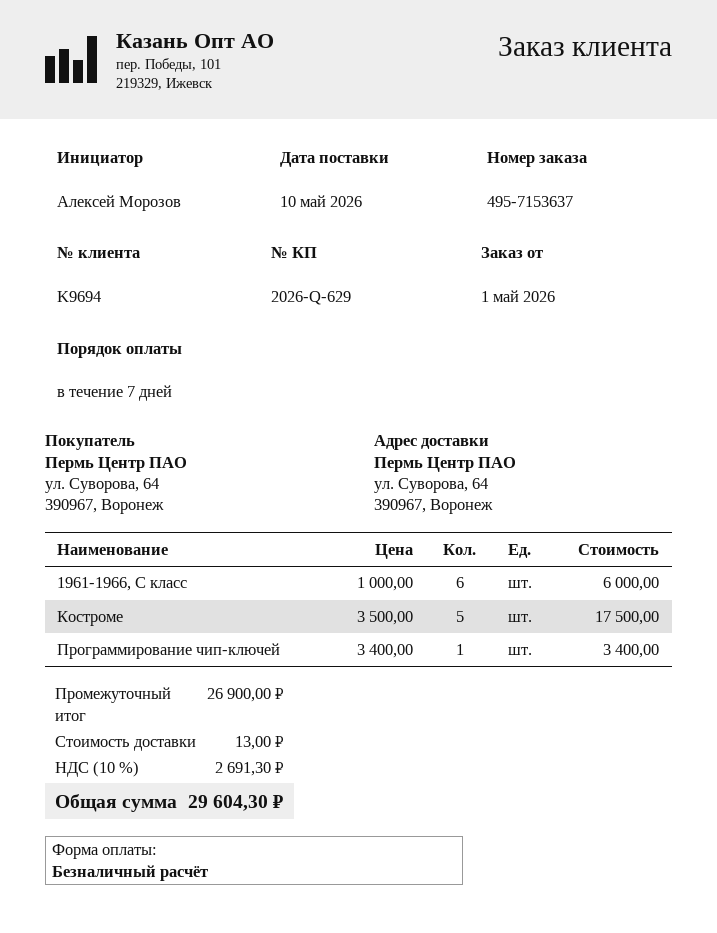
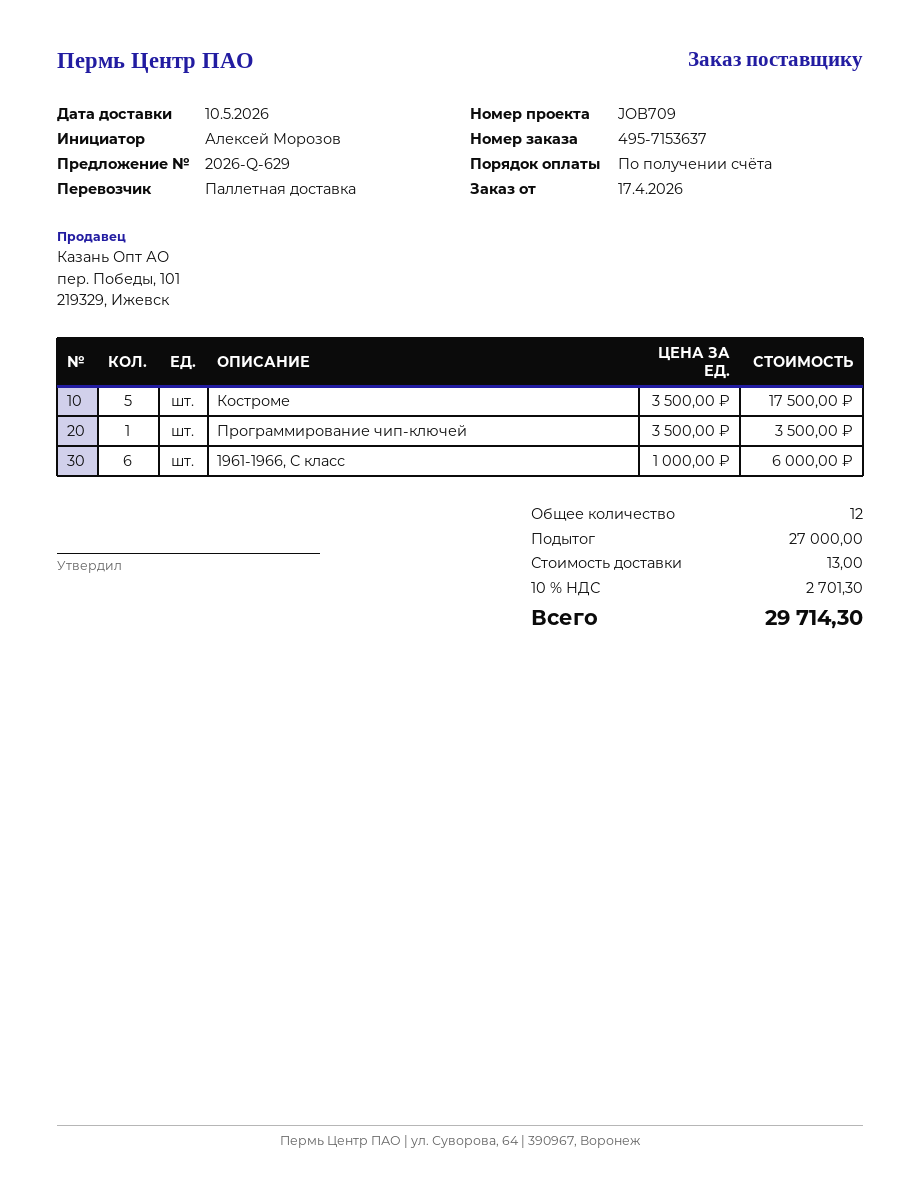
order date: 2026-05-01 -> 2026-04-17
payment terms: 7 days -> on receipt
Программирование чип-ключей: 1 x 3400.00 = 3400.00 -> 1 x 3500.00 = 3500.00
subtotal: 26900.00 -> 27000.00
tax: 10% = 2691.30 -> 10% = 2701.30
total: 29604.30 -> 29714.30

